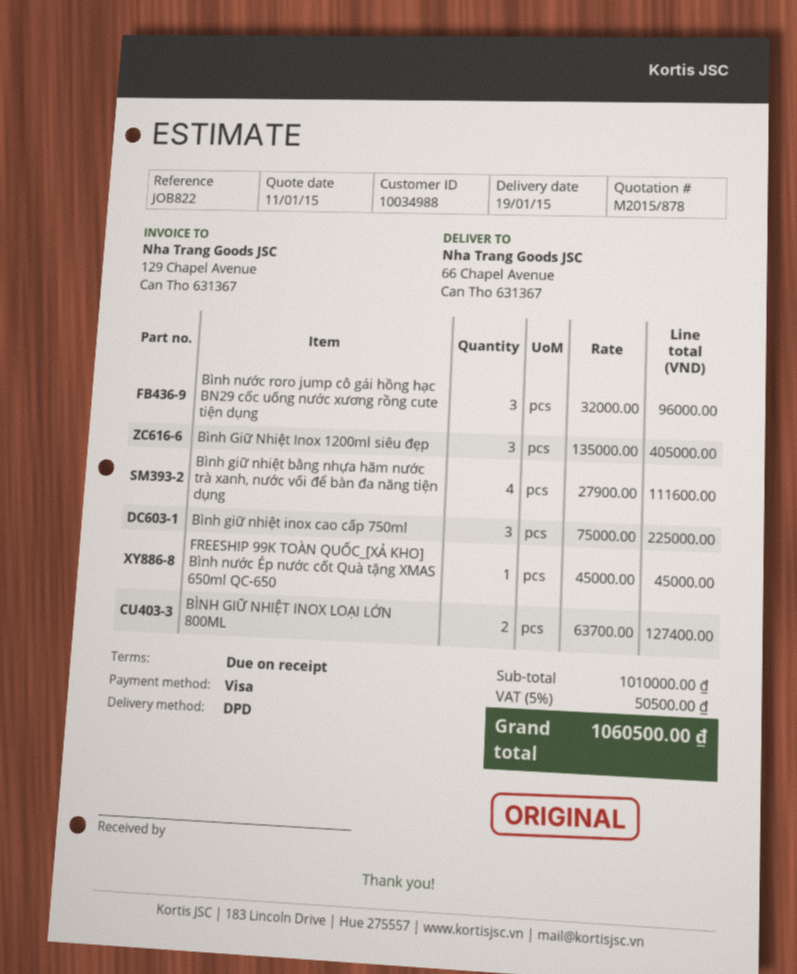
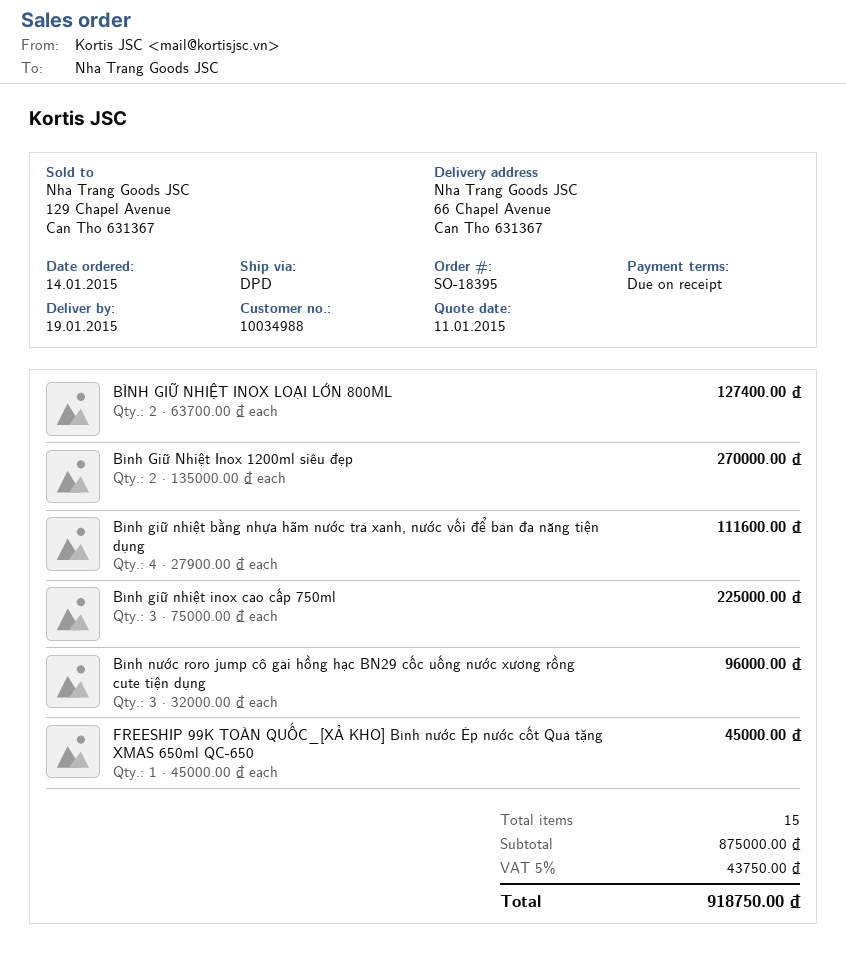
Bình Giữ Nhiệt Inox 1200ml siêu đẹp: 3 x 135000.00 = 405000.00 -> 2 x 135000.00 = 270000.00
subtotal: 1010000.00 -> 875000.00
tax: 5% = 50500.00 -> 5% = 43750.00
total: 1060500.00 -> 918750.00

